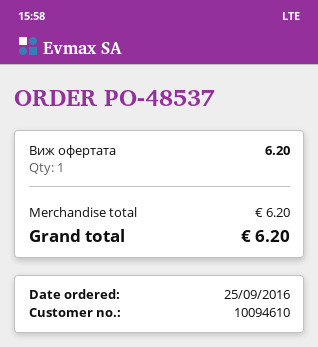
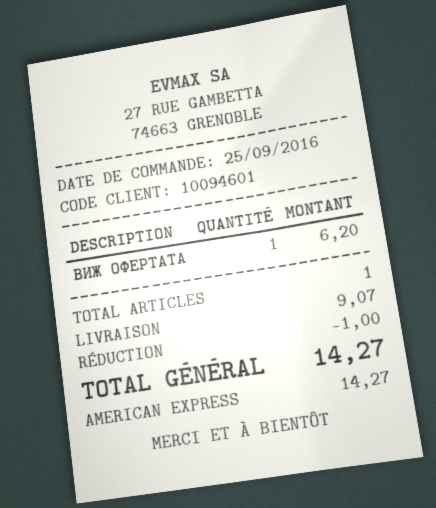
customer number: 10094610 -> 10094601
discount: none -> 1.00
shipping: none -> 9.07
total: 6.20 -> 14.27

